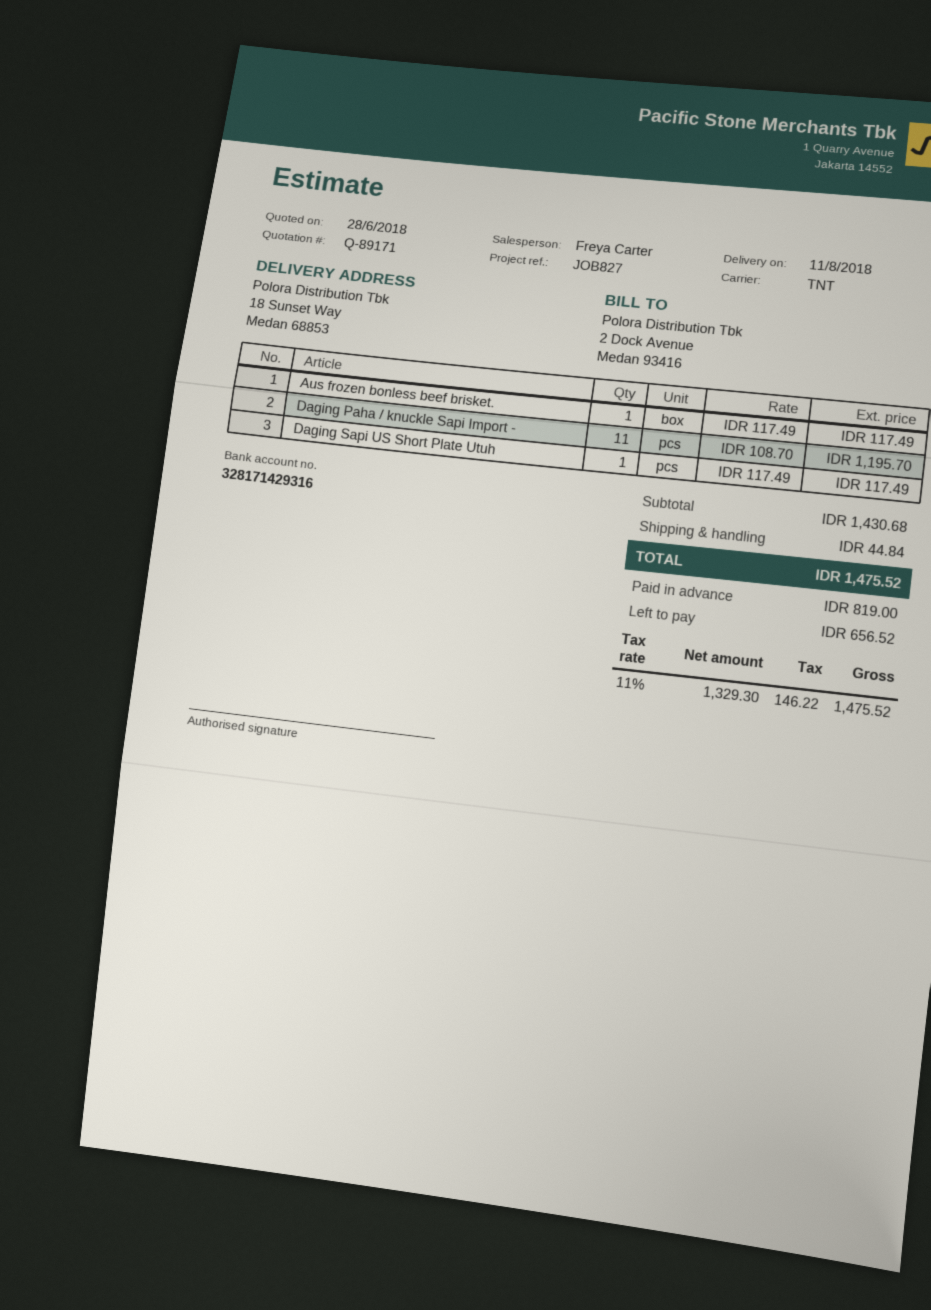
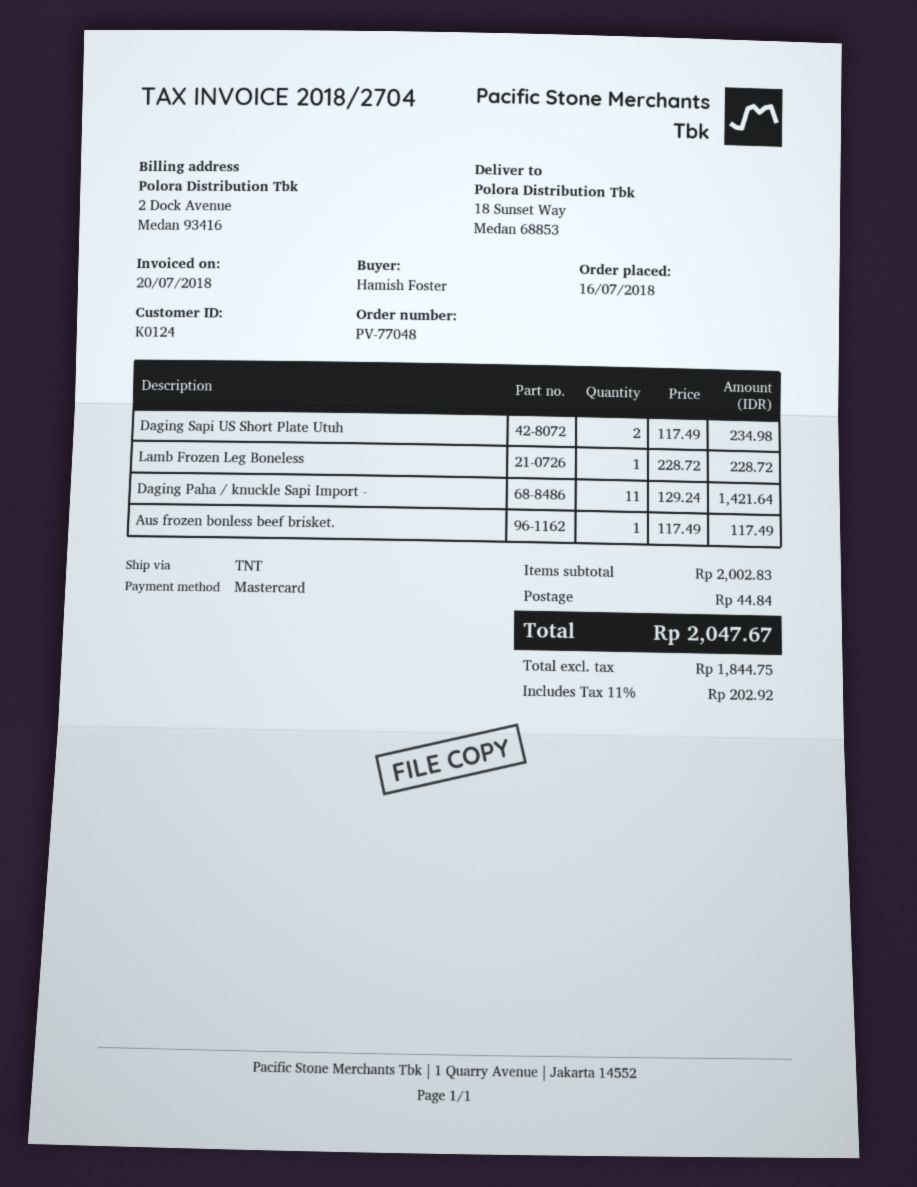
Daging Paha / knuckle Sapi Import -: 11 x 108.70 = 1195.70 -> 11 x 129.24 = 1421.64
Daging Sapi US Short Plate Utuh: 1 x 117.49 = 117.49 -> 2 x 117.49 = 234.98
Lamb Frozen Leg Boneless: none -> 1 x 228.72 = 228.72
subtotal: 1430.68 -> 2002.83
net: 1329.30 -> 1844.75
tax: 11% = 146.22 -> 11% = 202.92
total: 1475.52 -> 2047.67

